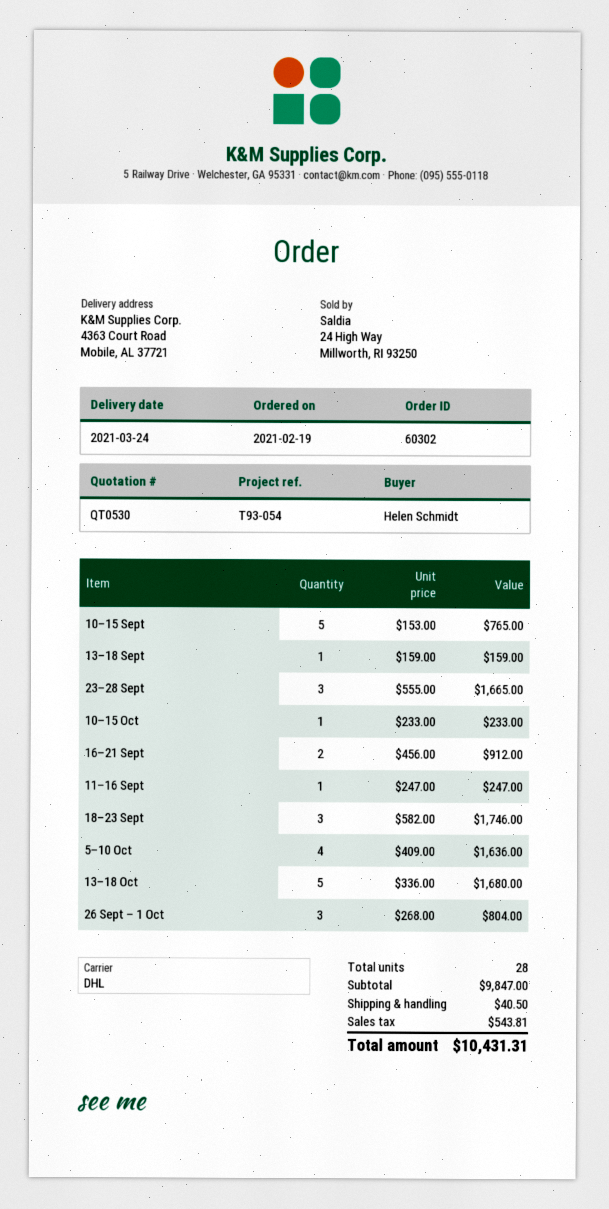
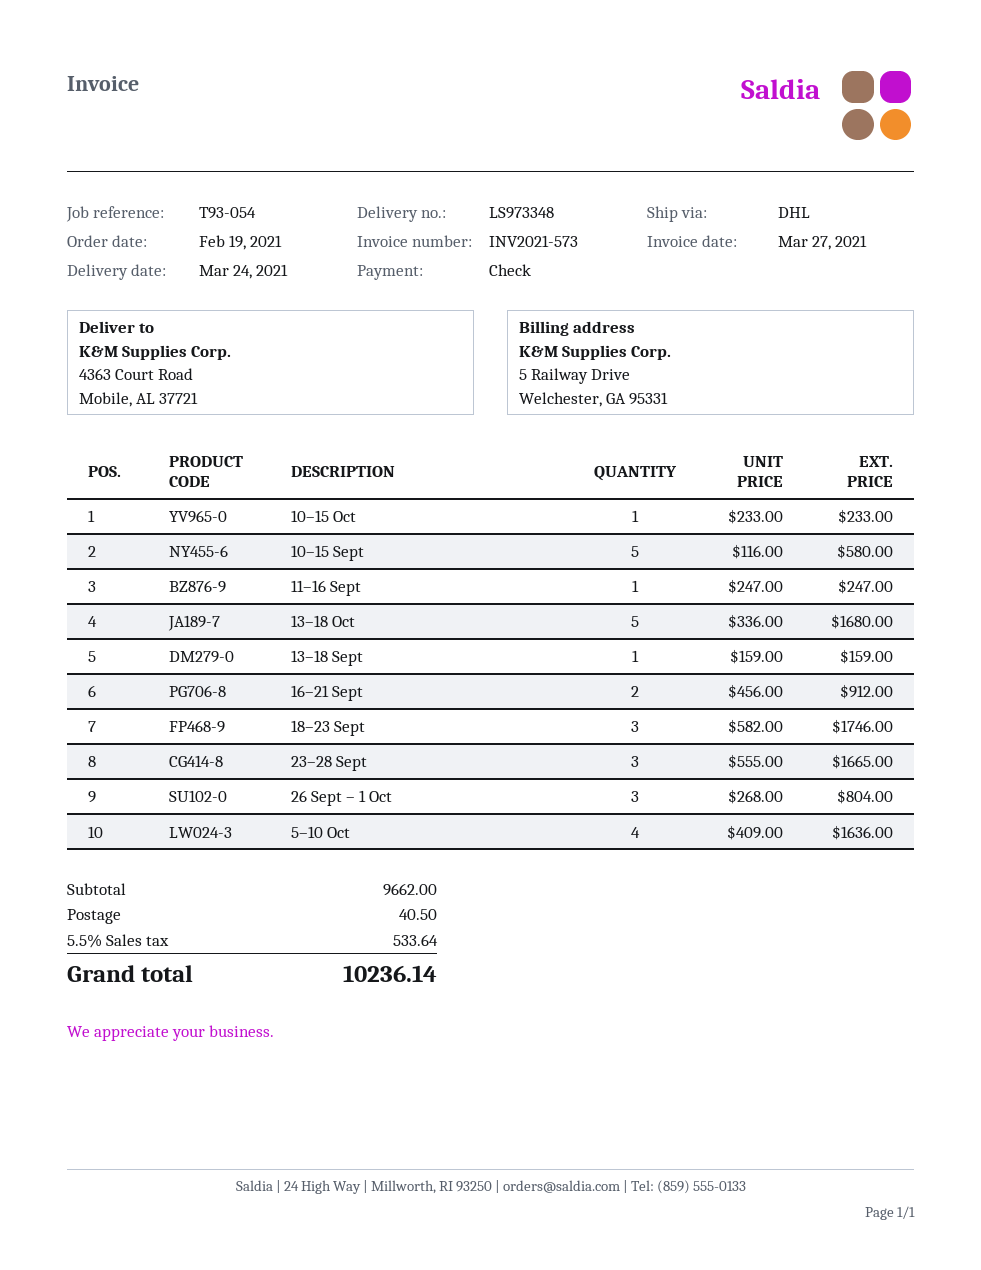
10–15 Sept: 5 x 153.00 = 765.00 -> 5 x 116.00 = 580.00
subtotal: 9847.00 -> 9662.00
tax: 543.81 -> 533.64
total: 10431.31 -> 10236.14

